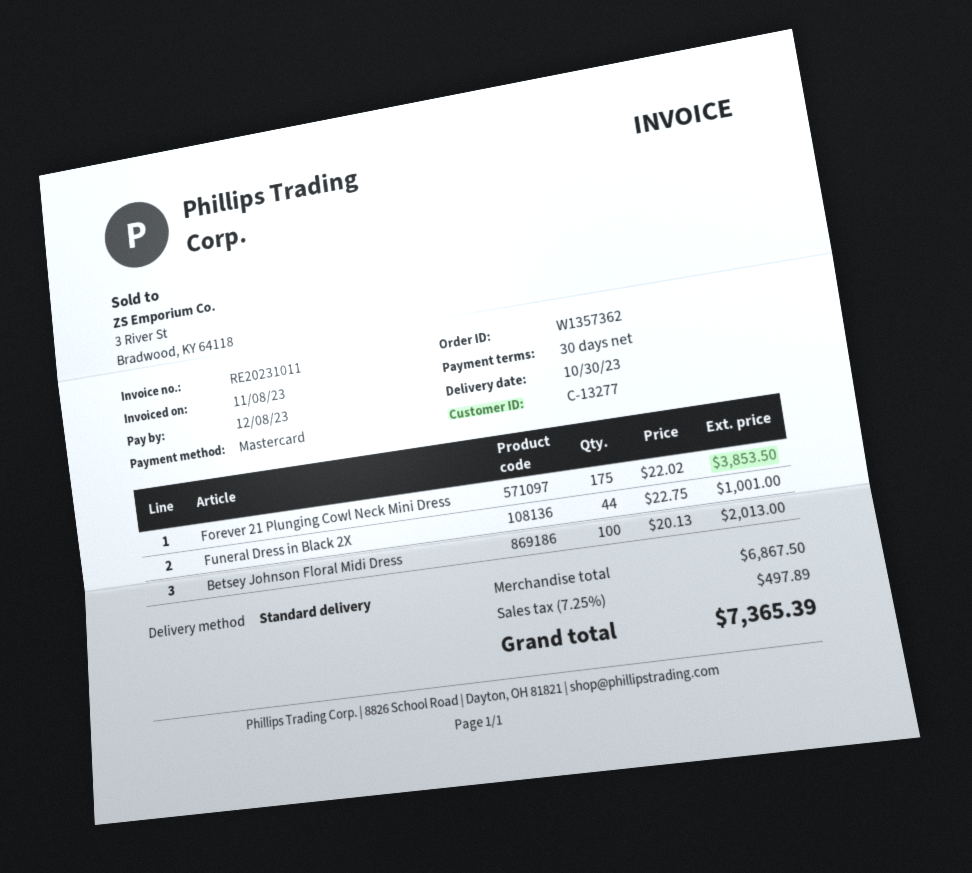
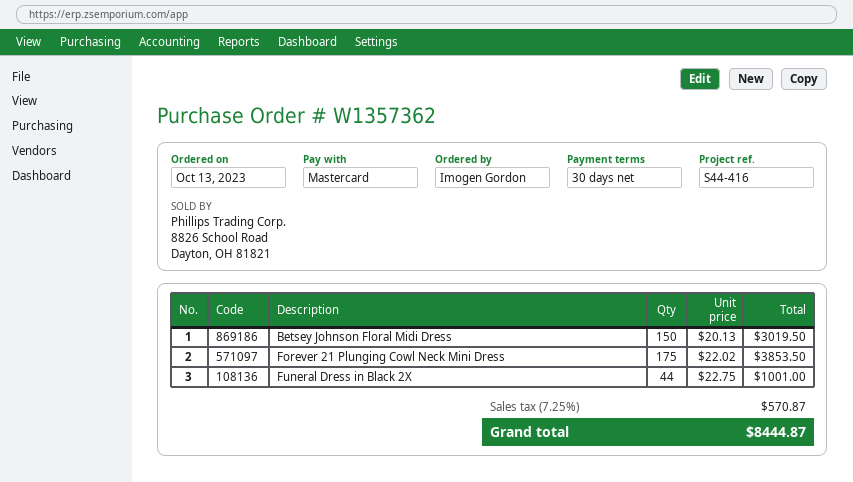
Betsey Johnson Floral Midi Dress: 100 x 20.13 = 2013.00 -> 150 x 20.13 = 3019.50
tax: 7.25% = 497.89 -> 7.25% = 570.87
total: 7365.39 -> 8444.87

